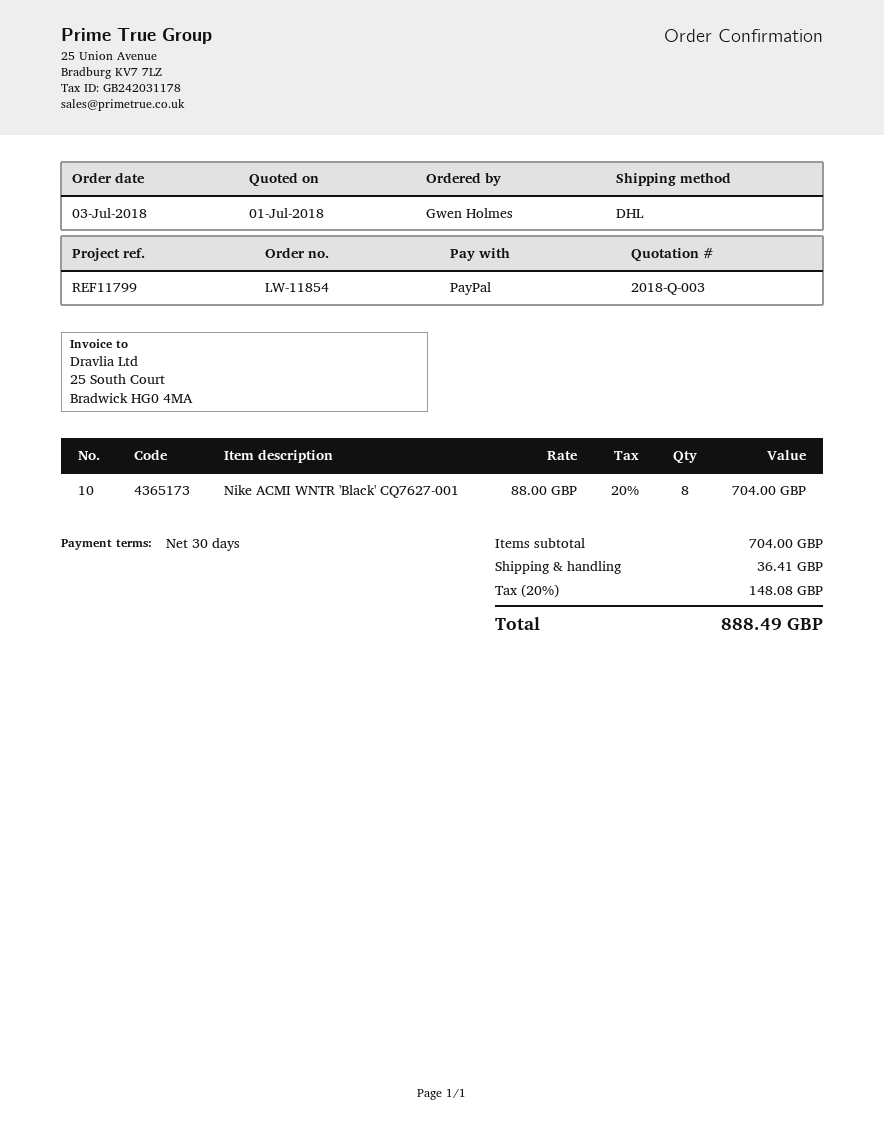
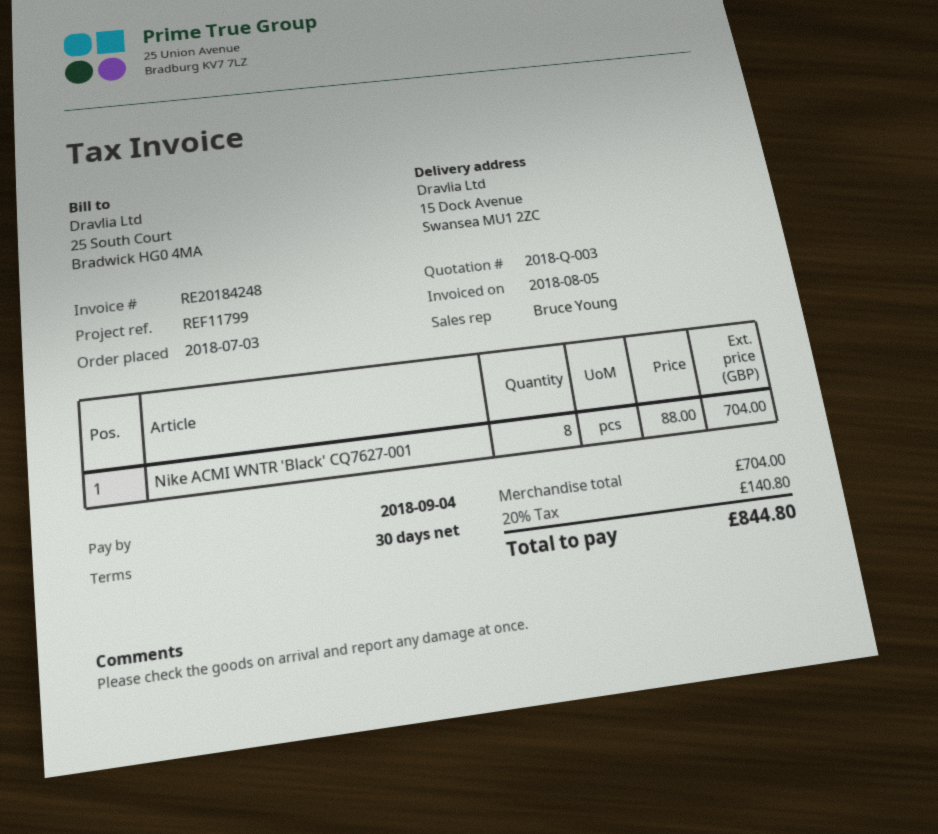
shipping: 36.41 -> none
tax: 20% = 148.08 -> 20% = 140.80
total: 888.49 -> 844.80

